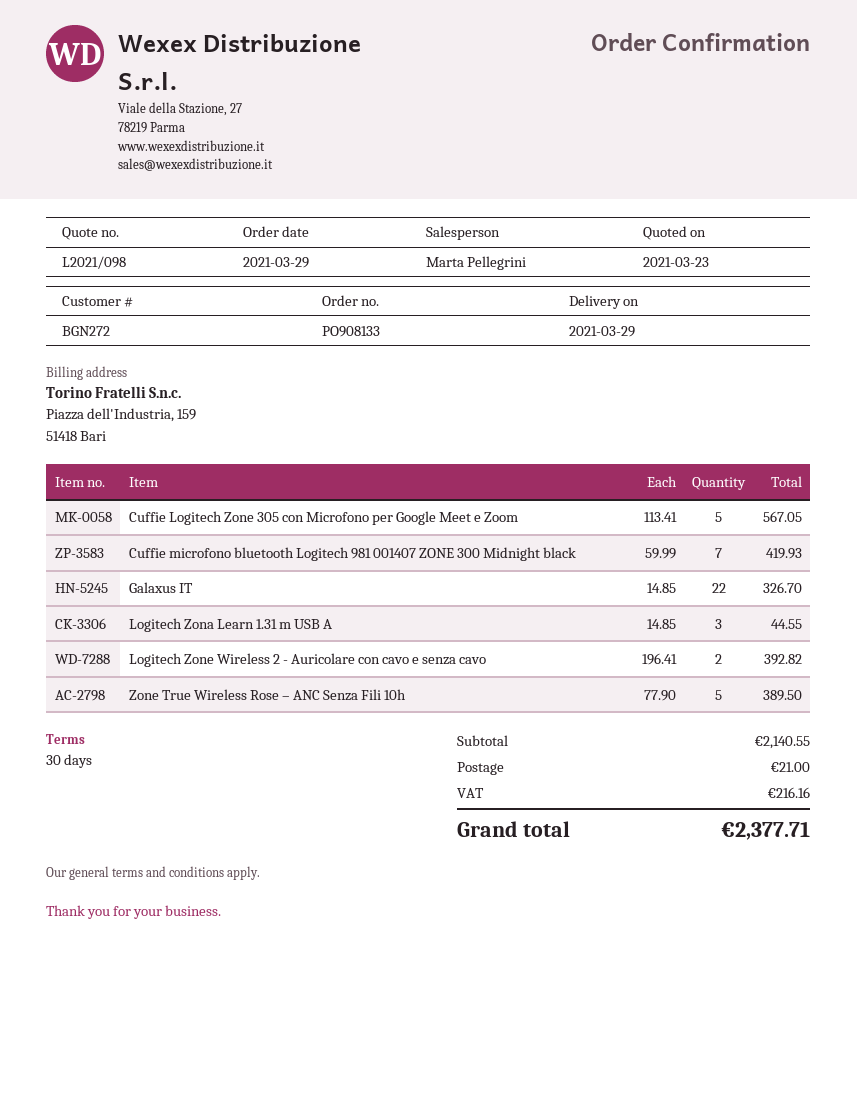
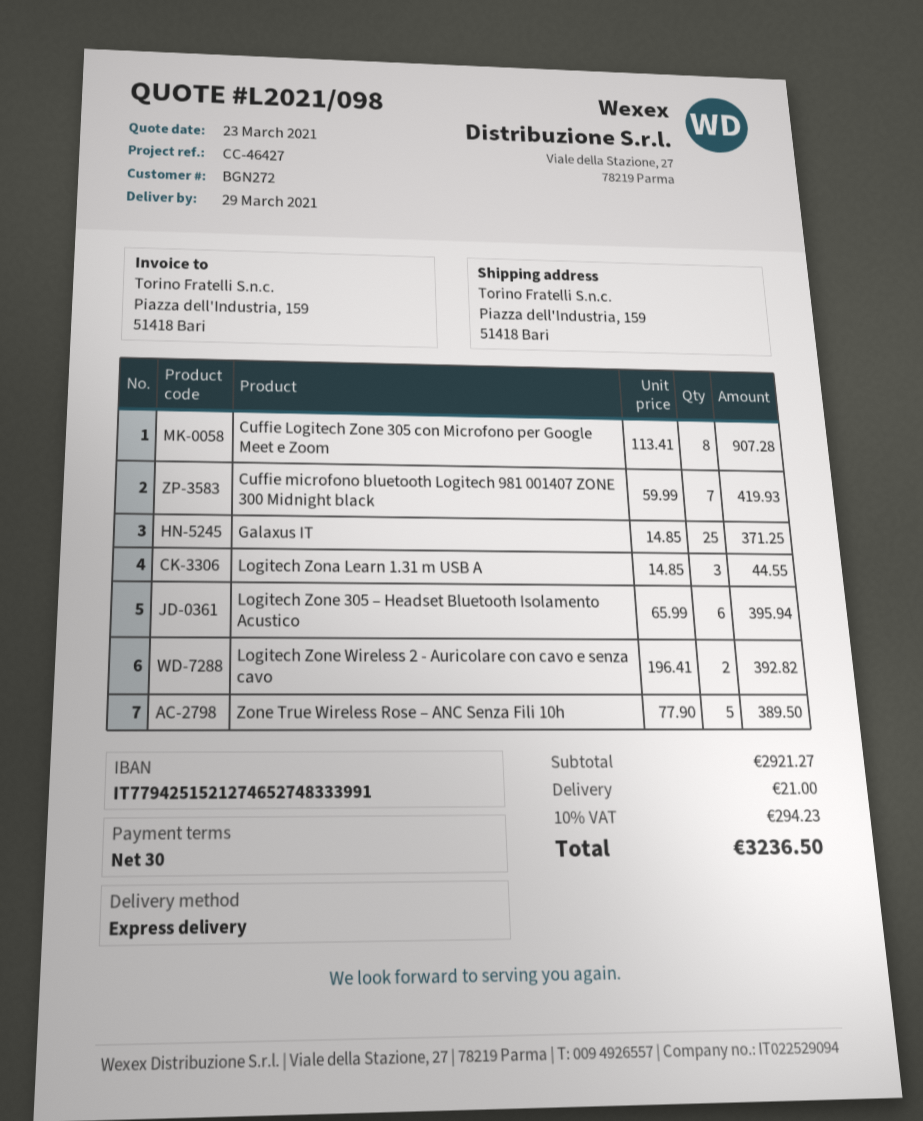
Cuffie Logitech Zone 305 con Microfono per Google Meet e Zoom: 5 x 113.41 = 567.05 -> 8 x 113.41 = 907.28
Galaxus IT: 22 x 14.85 = 326.70 -> 25 x 14.85 = 371.25
Logitech Zone 305 – Headset Bluetooth Isolamento Acustico: none -> 6 x 65.99 = 395.94
subtotal: 2140.55 -> 2921.27
tax: 216.16 -> 294.23
total: 2377.71 -> 3236.50

